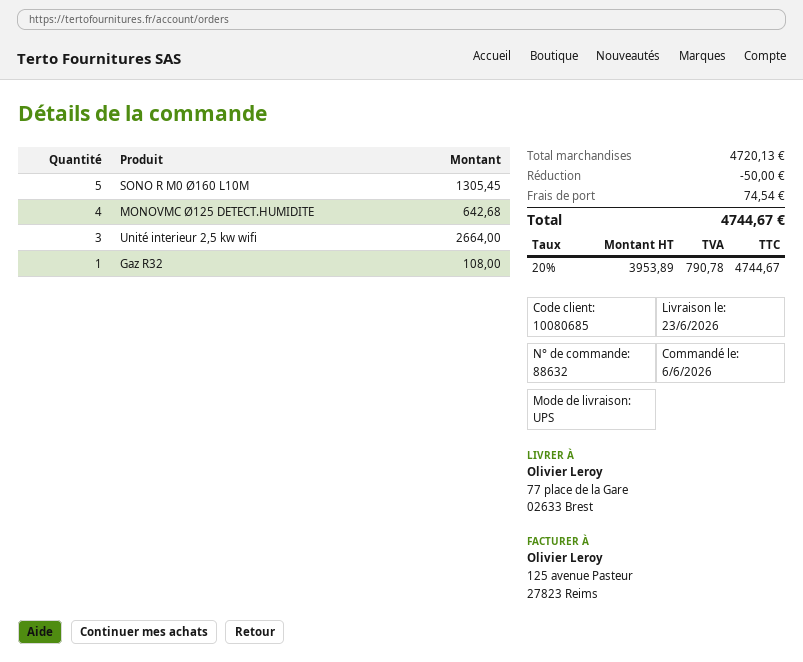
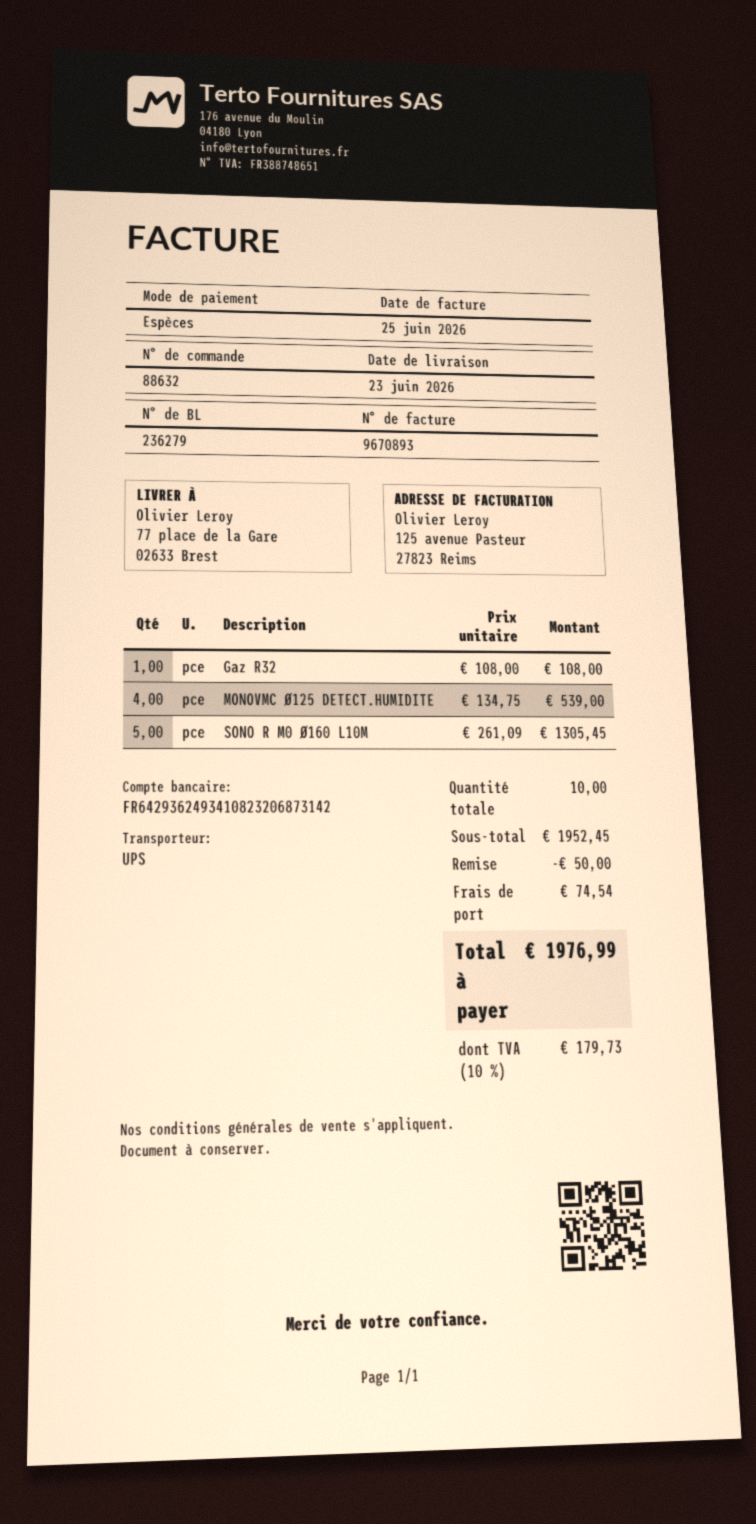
MONOVMC Ø125 DETECT.HUMIDITE: 4 for 642.68 -> 4 for 539.00
Unité interieur 2,5 kw wifi: 3 for 2664.00 -> none
subtotal: 4720.13 -> 1952.45
tax: 20% = 790.78 -> 10% = 179.73
total: 4744.67 -> 1976.99

